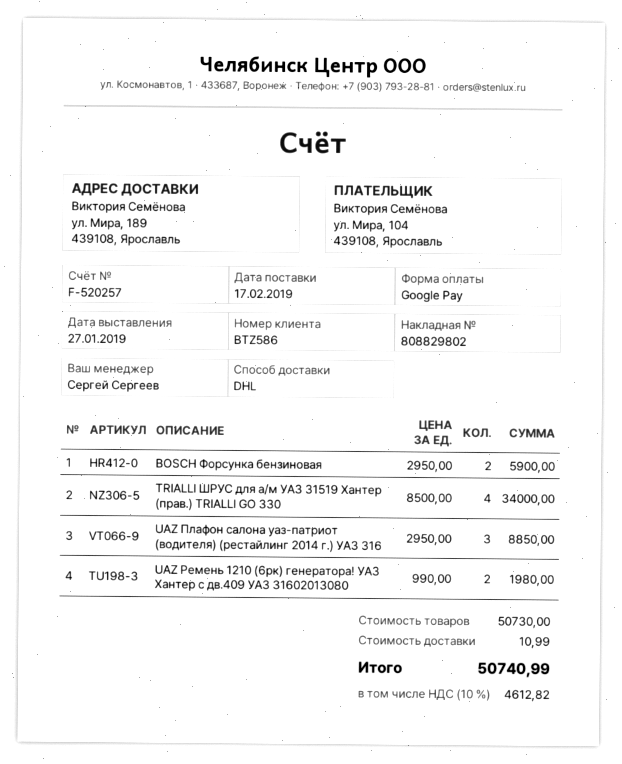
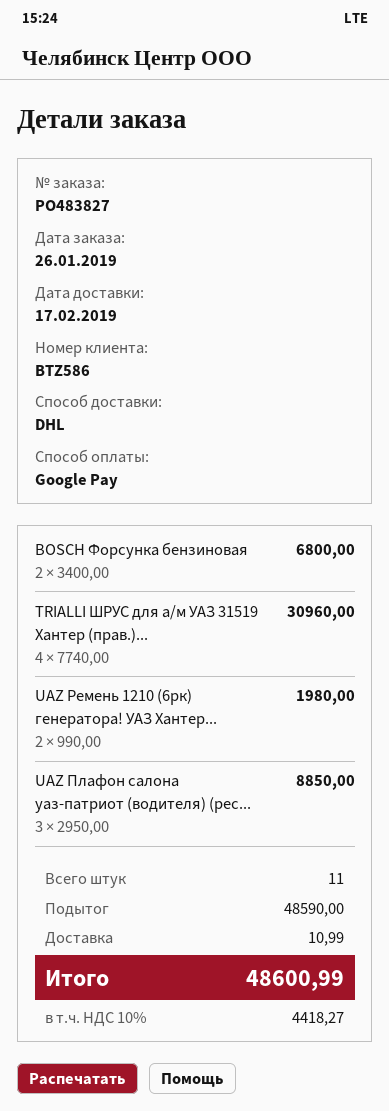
BOSCH Форсунка бензиновая: 2 x 2950.00 = 5900.00 -> 2 x 3400.00 = 6800.00
TRIALLI ШРУС для а/м УАЗ 31519 Хантер (прав.) TRIALLI GO 330: 4 x 8500.00 = 34000.00 -> 4 x 7740.00 = 30960.00
subtotal: 50730.00 -> 48590.00
tax: 10% = 4612.82 -> 10% = 4418.27
total: 50740.99 -> 48600.99

